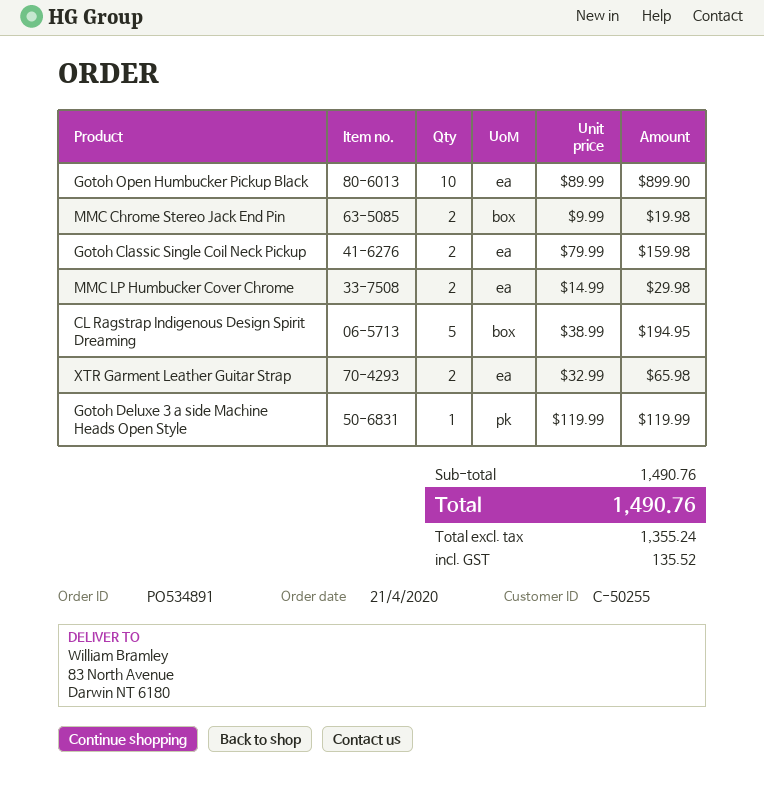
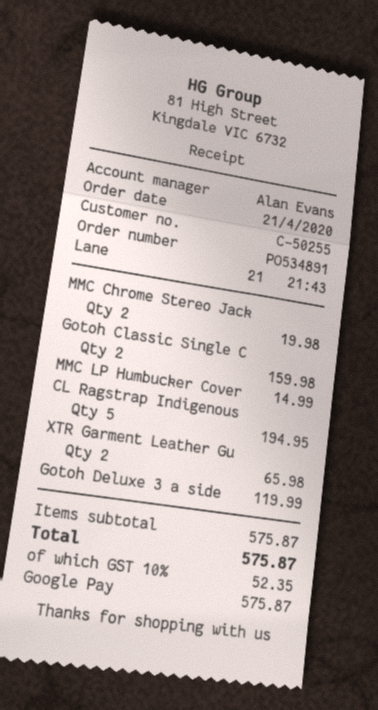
Gotoh Open Humbucker Pickup Black: 10 for 899.90 -> none
MMC LP Humbucker Cover Chrome: 2 for 29.98 -> 1 for 14.99
subtotal: 1490.76 -> 575.87
tax: 135.52 -> 52.35
total: 1490.76 -> 575.87

